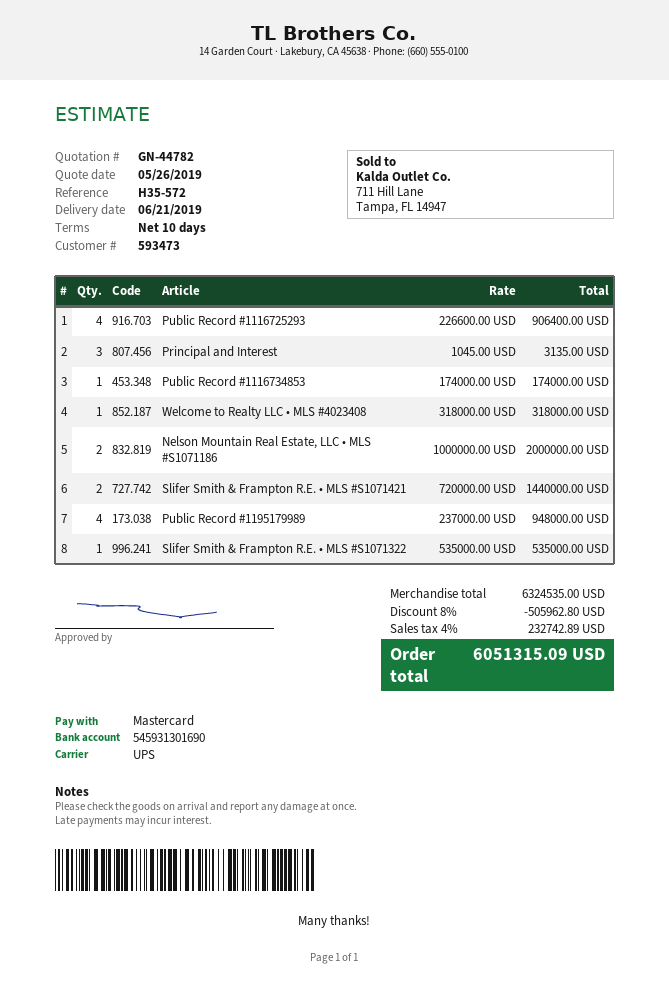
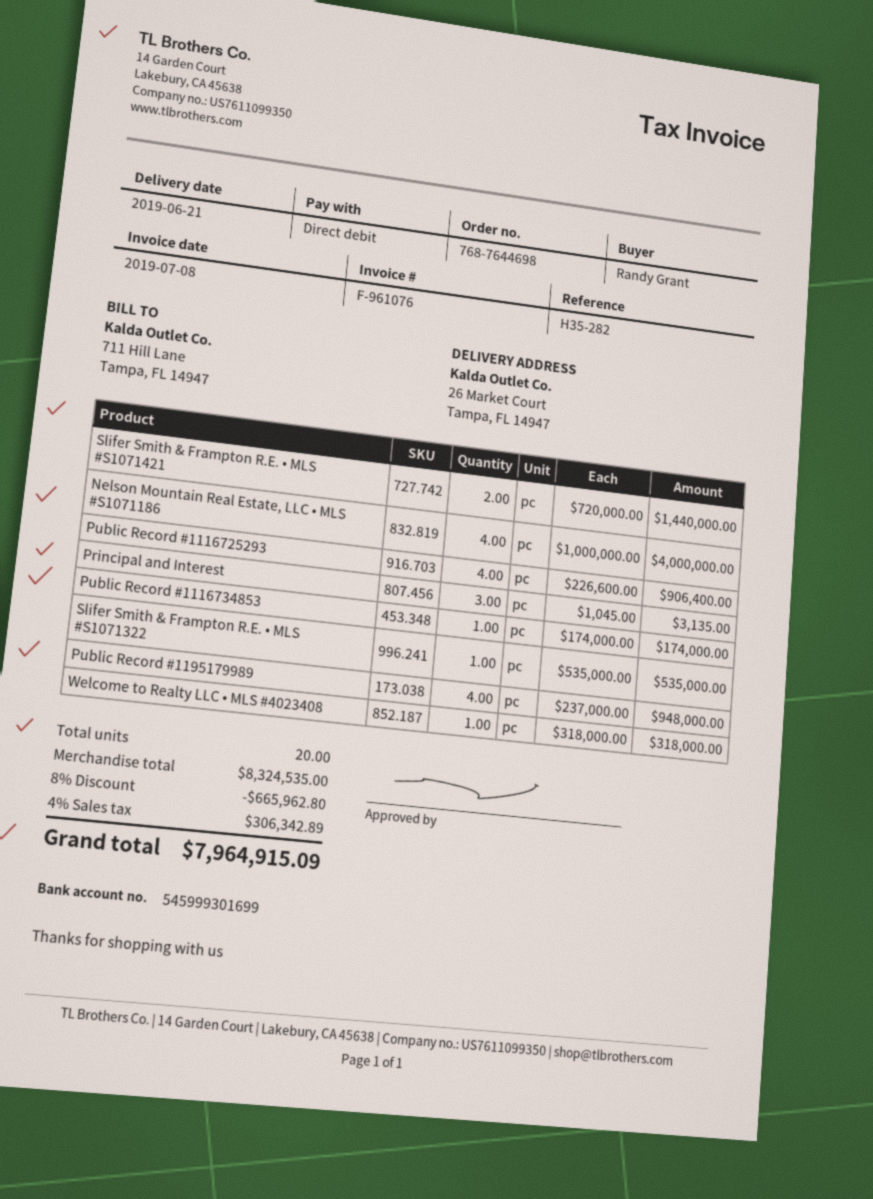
reference: H35-572 -> H35-282
payment method: Mastercard -> direct debit
bank account: 545931301690 -> 545999301699
Nelson Mountain Real Estate, LLC • MLS #S1071186: 2 x 1000000.00 = 2000000.00 -> 4 x 1000000.00 = 4000000.00
subtotal: 6324535.00 -> 8324535.00
discount: 8% = 505962.80 -> 8% = 665962.80
tax: 4% = 232742.89 -> 4% = 306342.89
total: 6051315.09 -> 7964915.09

